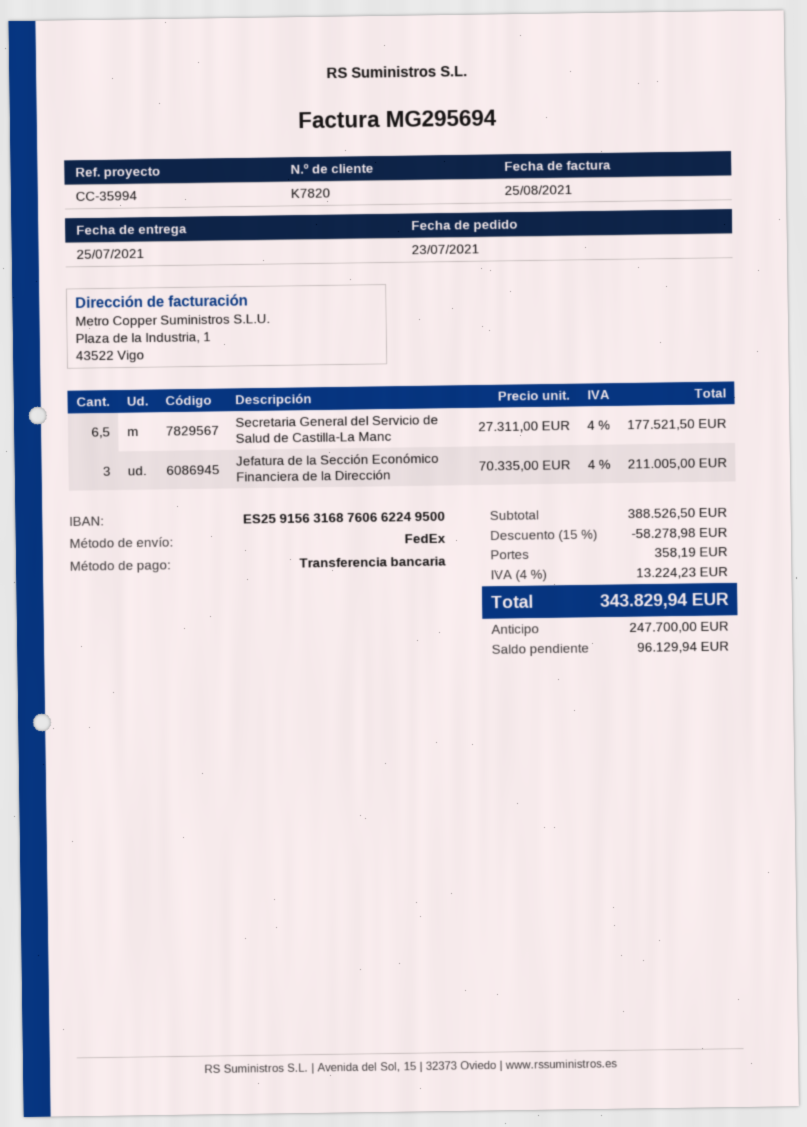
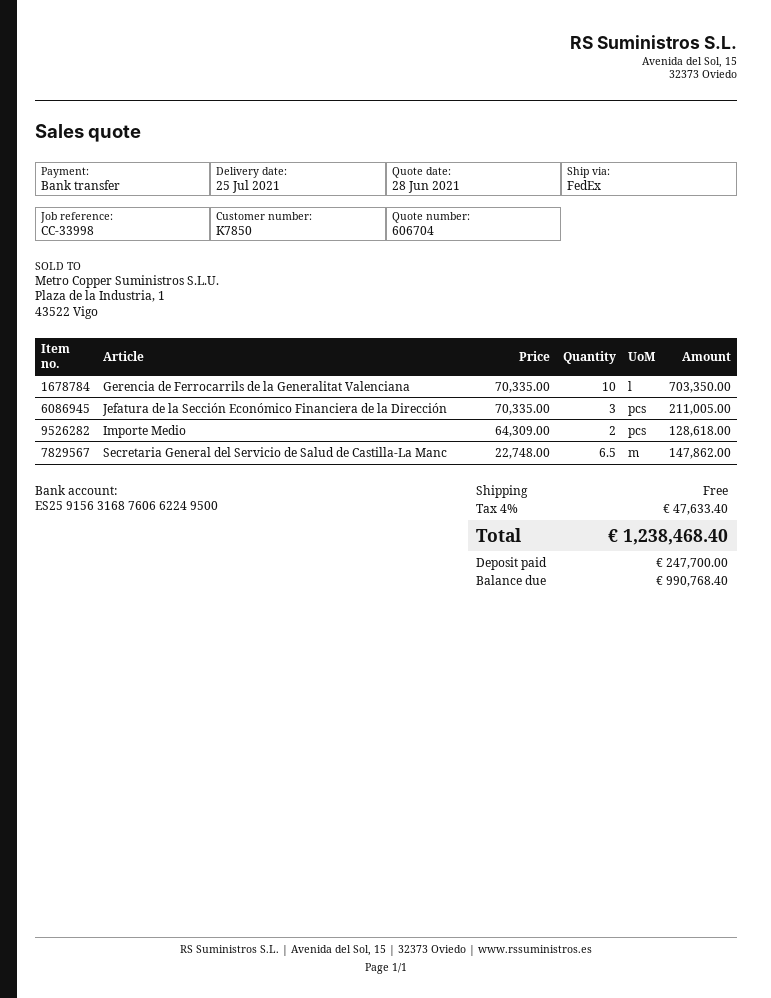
customer number: K7820 -> K7850
reference: CC-35994 -> CC-33998
Secretaria General del Servicio de Salud de Castilla-La Manc: 6.5 x 27311.00 = 177521.50 -> 6.5 x 22748.00 = 147862.00
Gerencia de Ferrocarrils de la Generalitat Valenciana: none -> 10 x 70335.00 = 703350.00
Importe Medio: none -> 2 x 64309.00 = 128618.00
discount: 15% = 58278.98 -> none
shipping: 358.19 -> 0.00
tax: 4% = 13224.23 -> 4% = 47633.40
total: 343829.94 -> 1238468.40
balance: 96129.94 -> 990768.40

